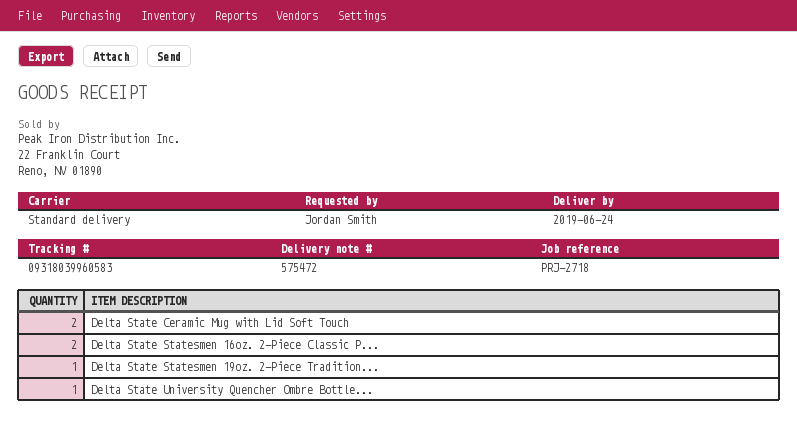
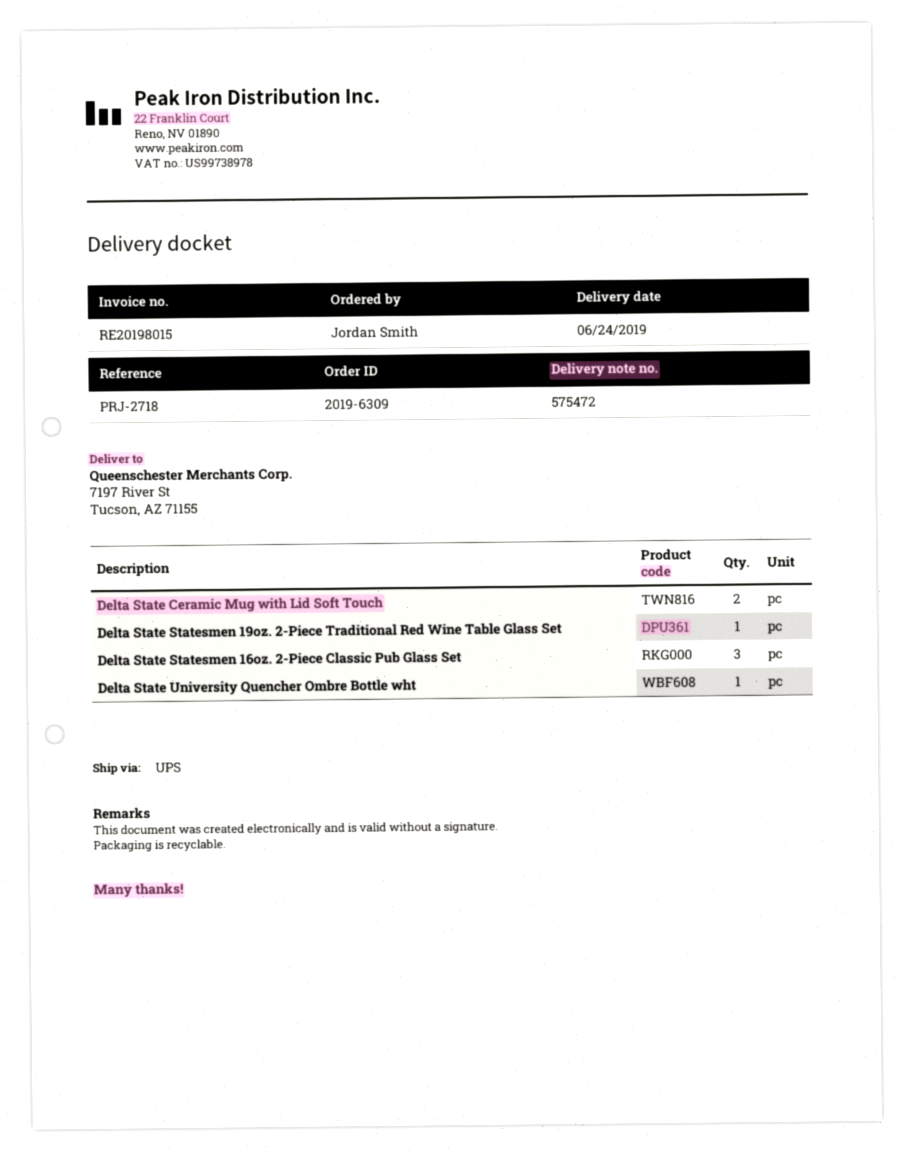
shipping method: standard -> UPS
Delta State Statesmen 16oz. 2-Piece Classic P...: 2 -> 3

